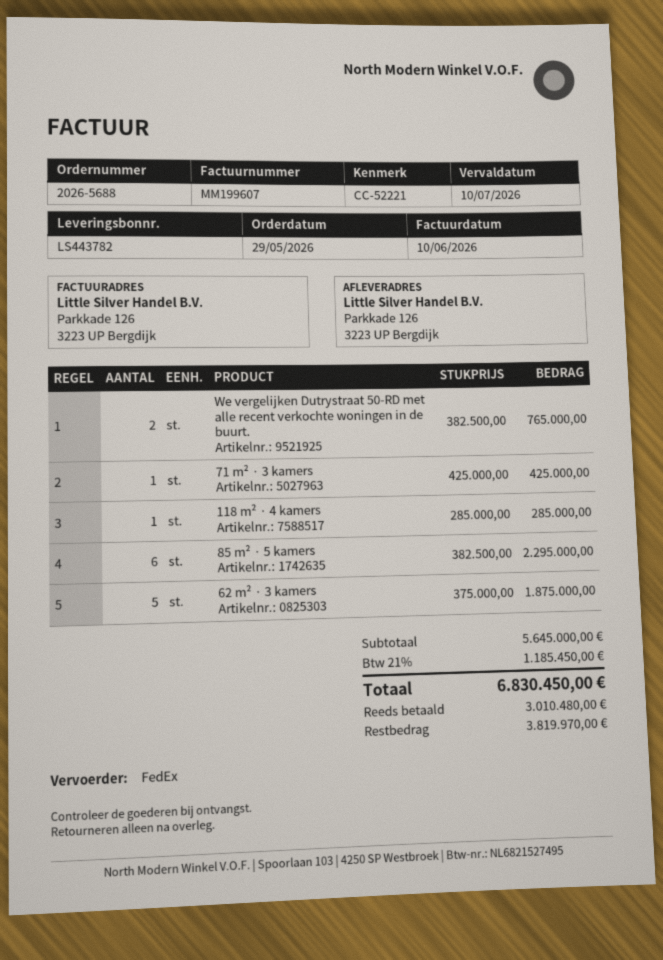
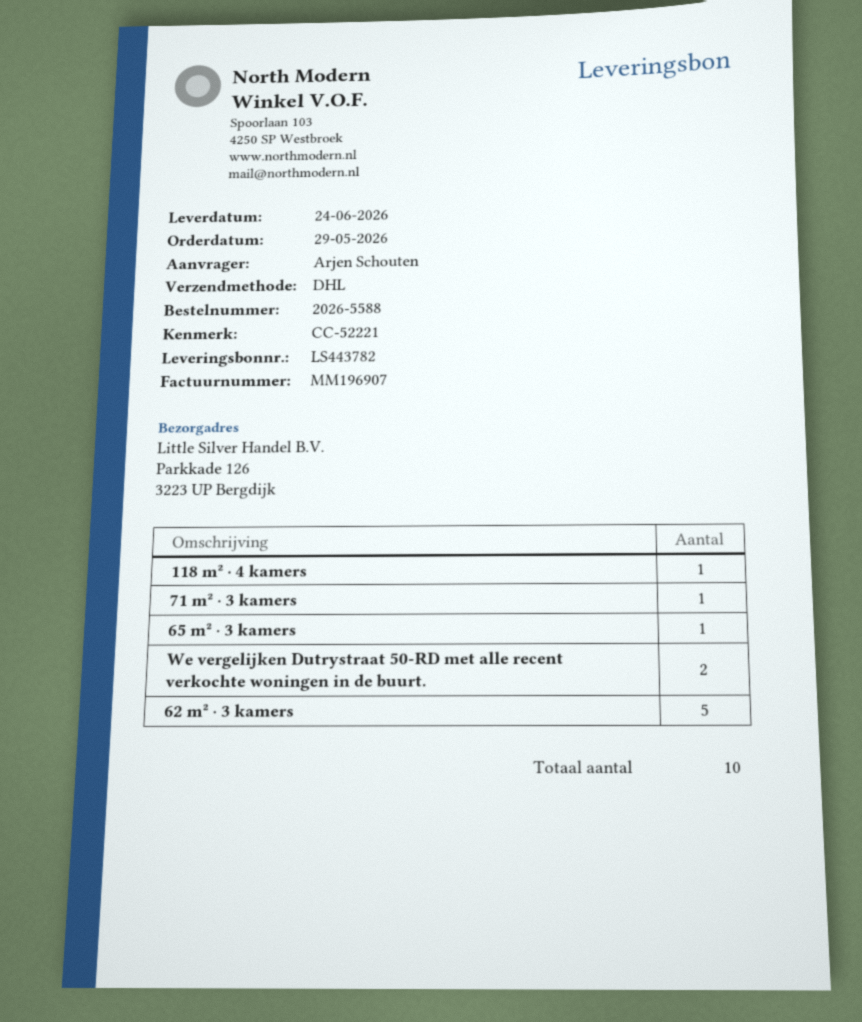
order number: 2026-5688 -> 2026-5588
invoice number: MM199607 -> MM196907
shipping method: FedEx -> DHL
85 m² · 5 kamers: 6 -> none
65 m² · 3 kamers: none -> 1

